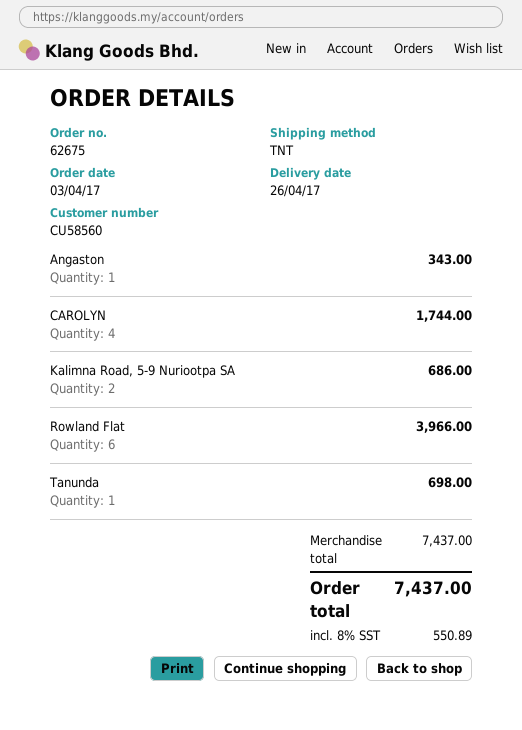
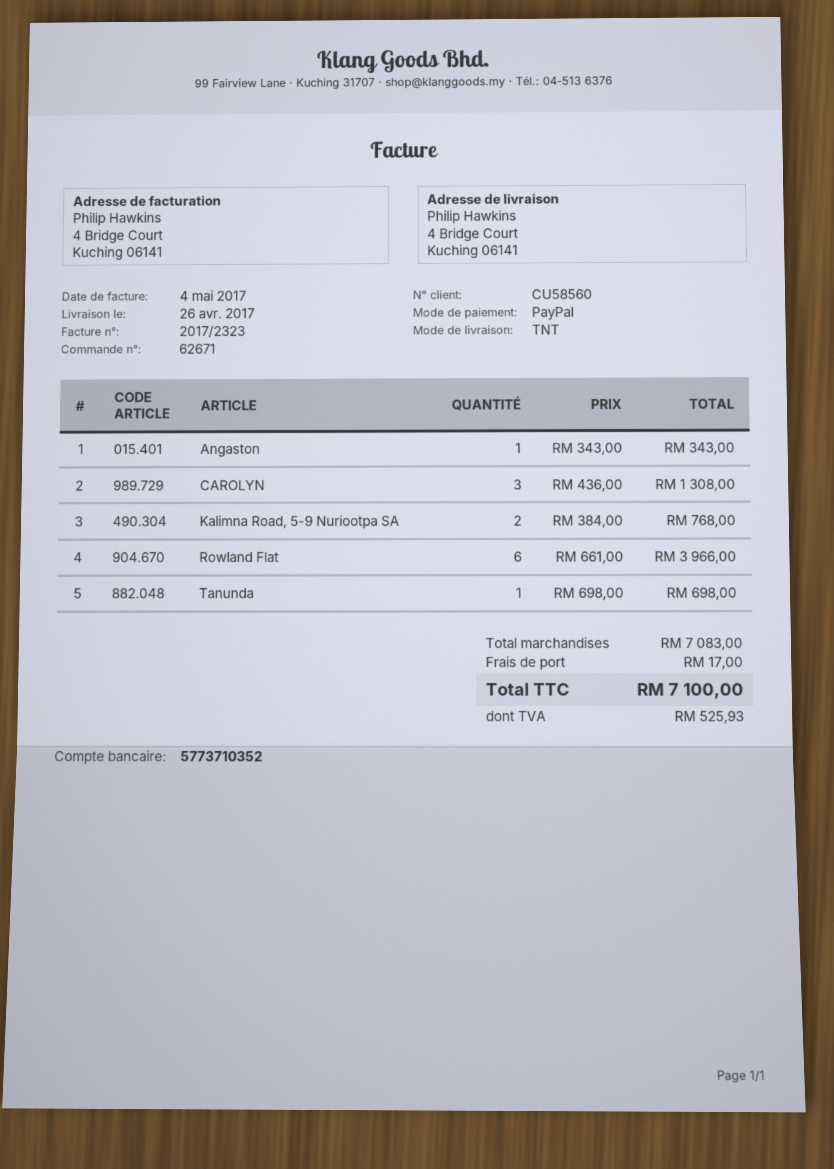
order number: 62675 -> 62671
CAROLYN: 4 for 1744.00 -> 3 for 1308.00
Kalimna Road, 5-9 Nuriootpa SA: 2 for 686.00 -> 2 for 768.00
subtotal: 7437.00 -> 7083.00
shipping: none -> 17.00
tax: 550.89 -> 525.93
total: 7437.00 -> 7100.00

